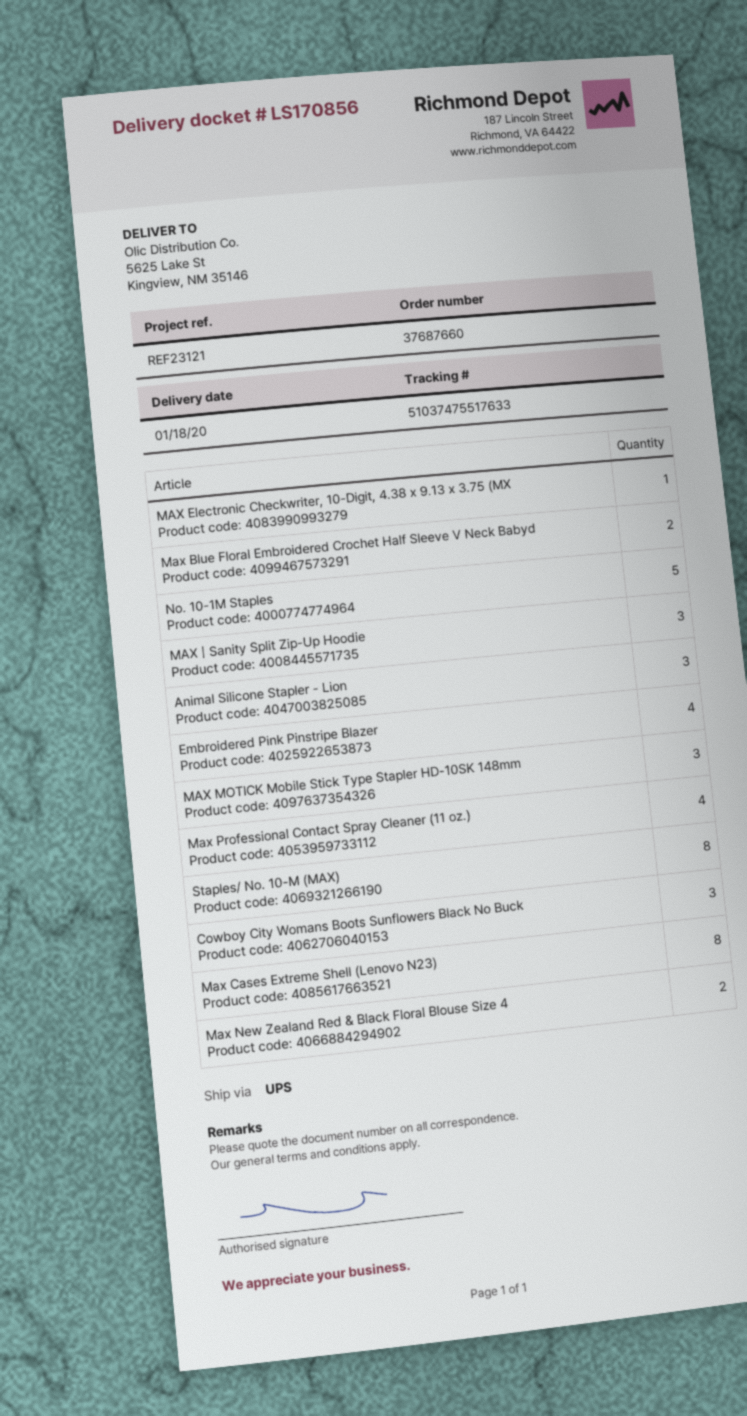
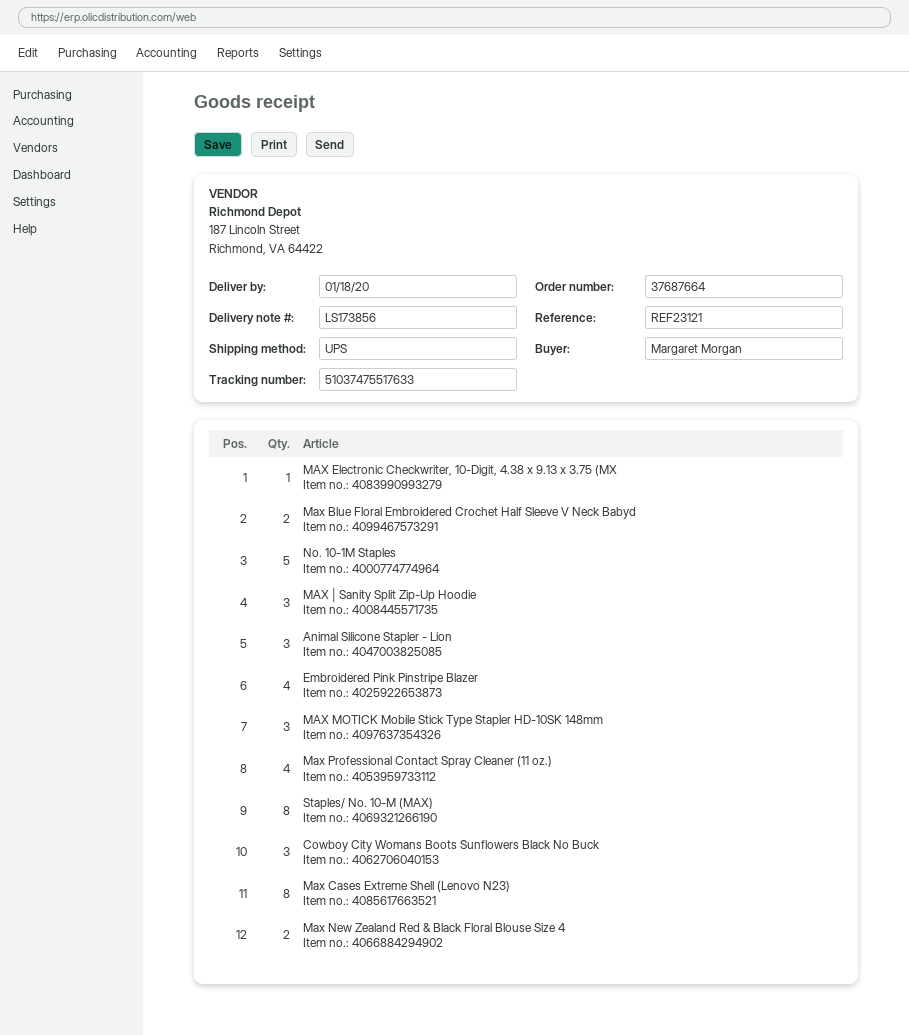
order number: 37687660 -> 37687664
delivery note number: LS170856 -> LS173856

